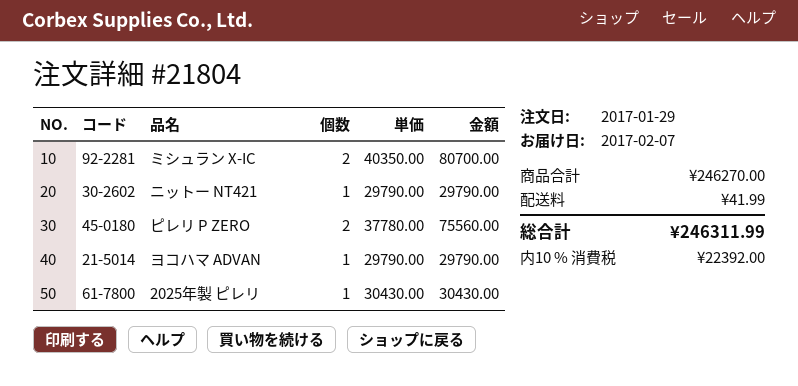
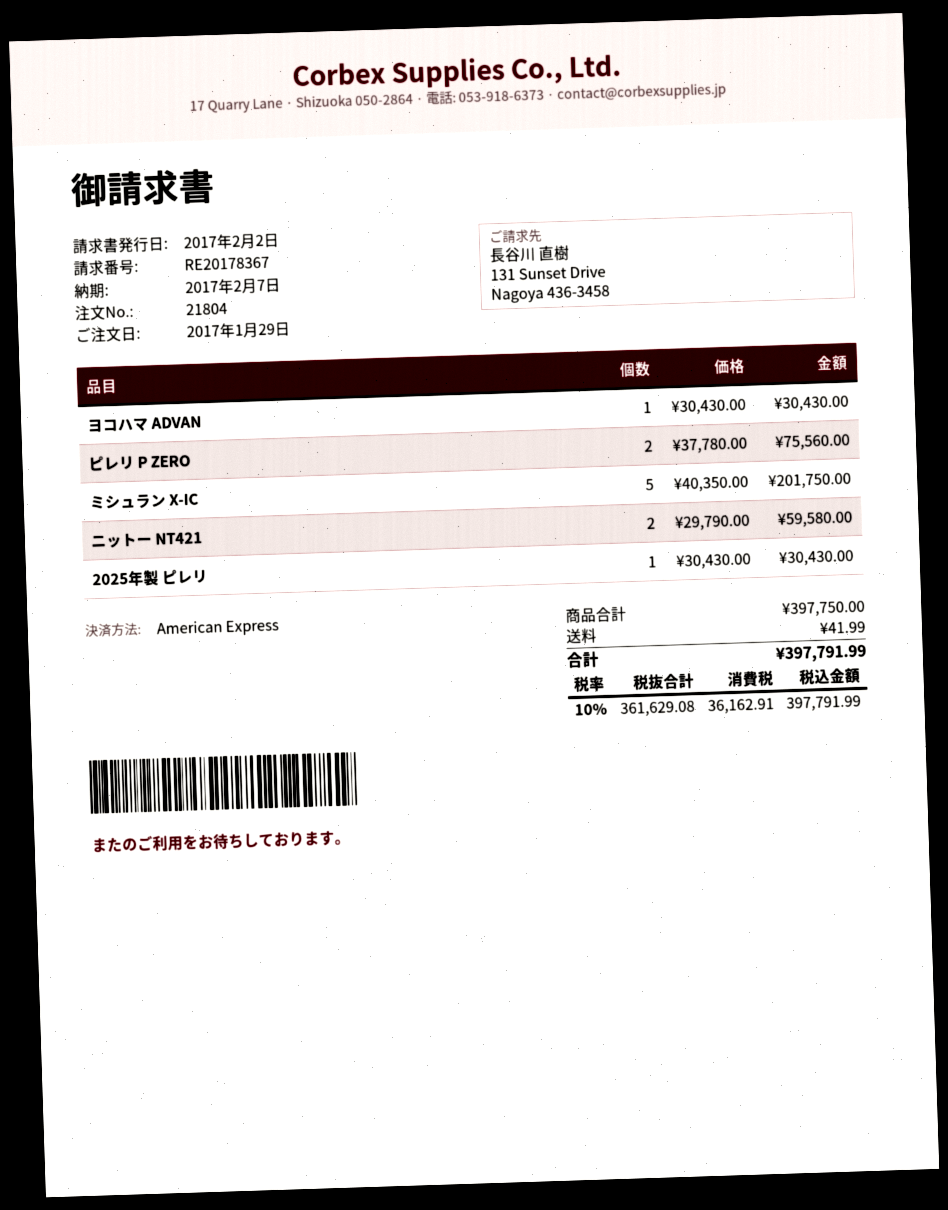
ミシュラン X-IC: 2 x 40350.00 = 80700.00 -> 5 x 40350.00 = 201750.00
ニットー NT421: 1 x 29790.00 = 29790.00 -> 2 x 29790.00 = 59580.00
ヨコハマ ADVAN: 1 x 29790.00 = 29790.00 -> 1 x 30430.00 = 30430.00
subtotal: 246270.00 -> 397750.00
tax: 10% = 22392.00 -> 10% = 36162.91
total: 246311.99 -> 397791.99

